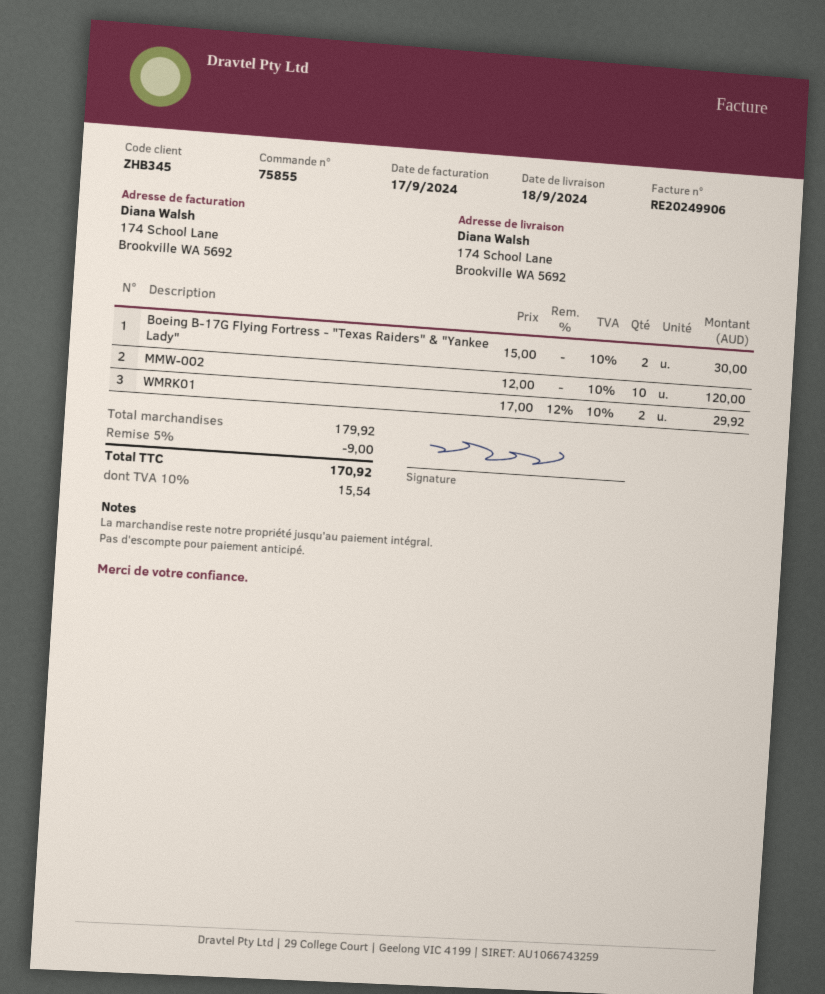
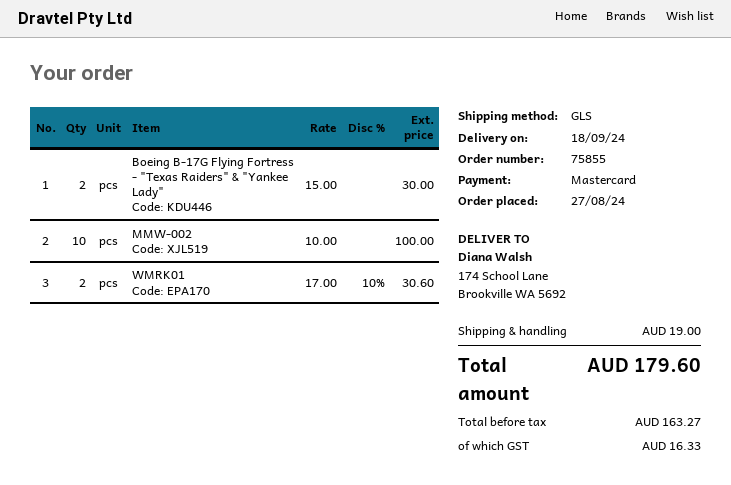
MMW-002: 10 x 12.00 = 120.00 -> 10 x 10.00 = 100.00
WMRK01: 2 x 17.00 - 12% = 29.92 -> 2 x 17.00 - 10% = 30.60
discount: 5% = 9.00 -> none
shipping: none -> 19.00
tax: 15.54 -> 16.33
total: 170.92 -> 179.60

